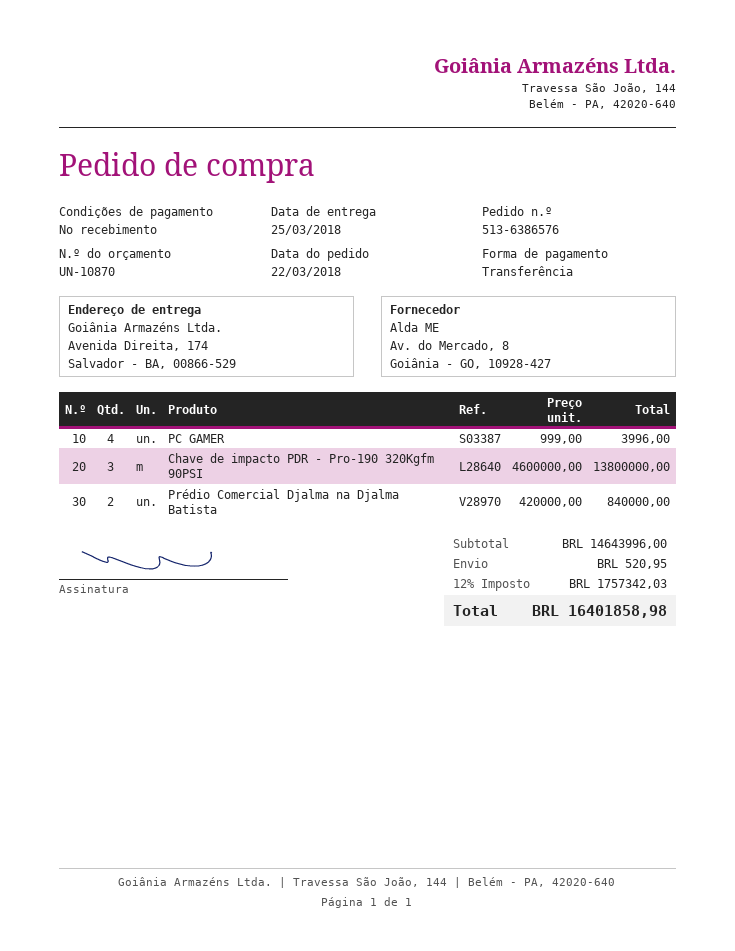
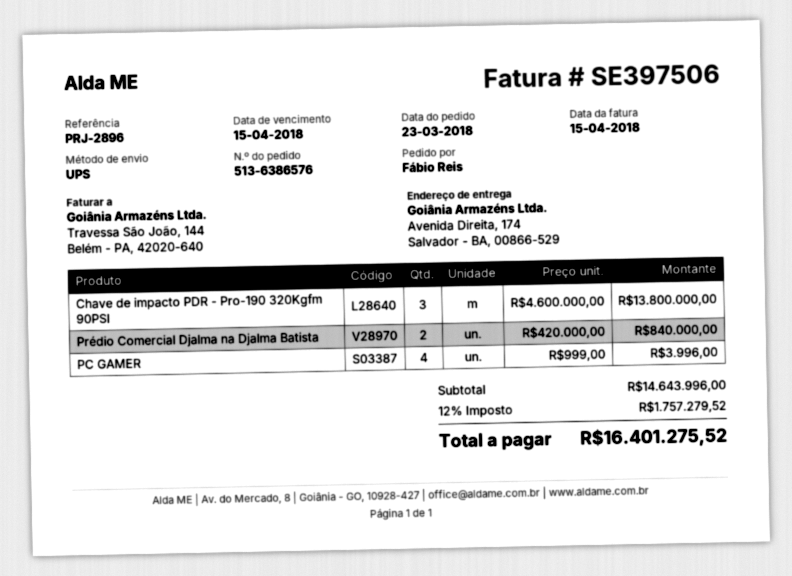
order date: 2018-03-22 -> 2018-03-23
shipping: 520.95 -> none
tax: 12% = 1757342.03 -> 12% = 1757279.52
total: 16401858.98 -> 16401275.52

